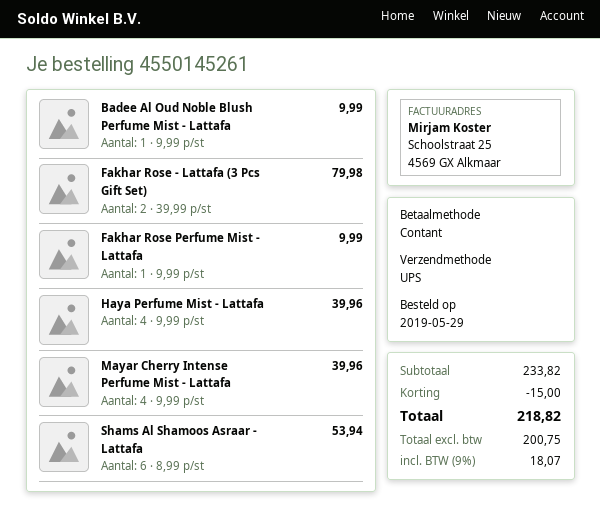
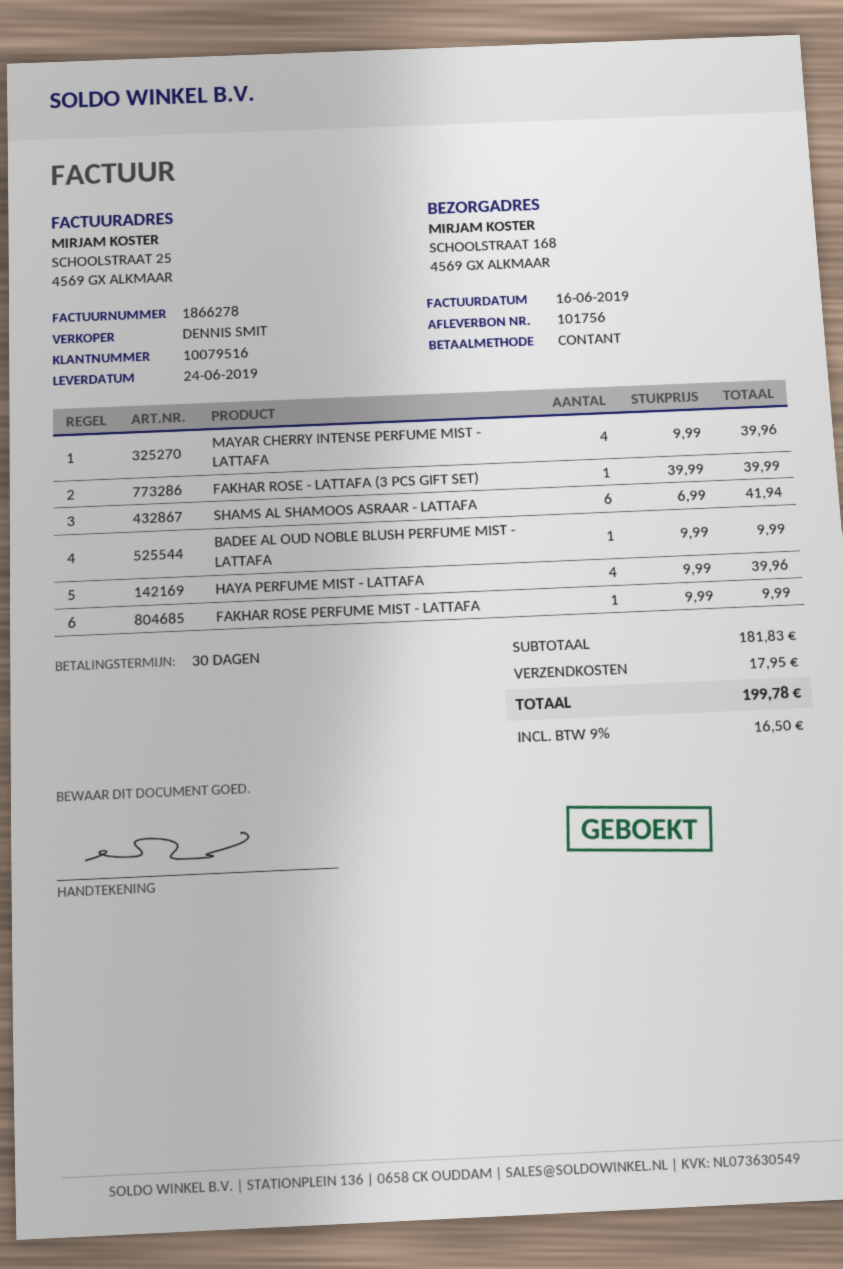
Fakhar Rose - Lattafa (3 Pcs Gift Set): 2 x 39.99 = 79.98 -> 1 x 39.99 = 39.99
Shams Al Shamoos Asraar - Lattafa: 6 x 8.99 = 53.94 -> 6 x 6.99 = 41.94
subtotal: 233.82 -> 181.83
discount: 15.00 -> none
shipping: none -> 17.95
tax: 9% = 18.07 -> 9% = 16.50
total: 218.82 -> 199.78

